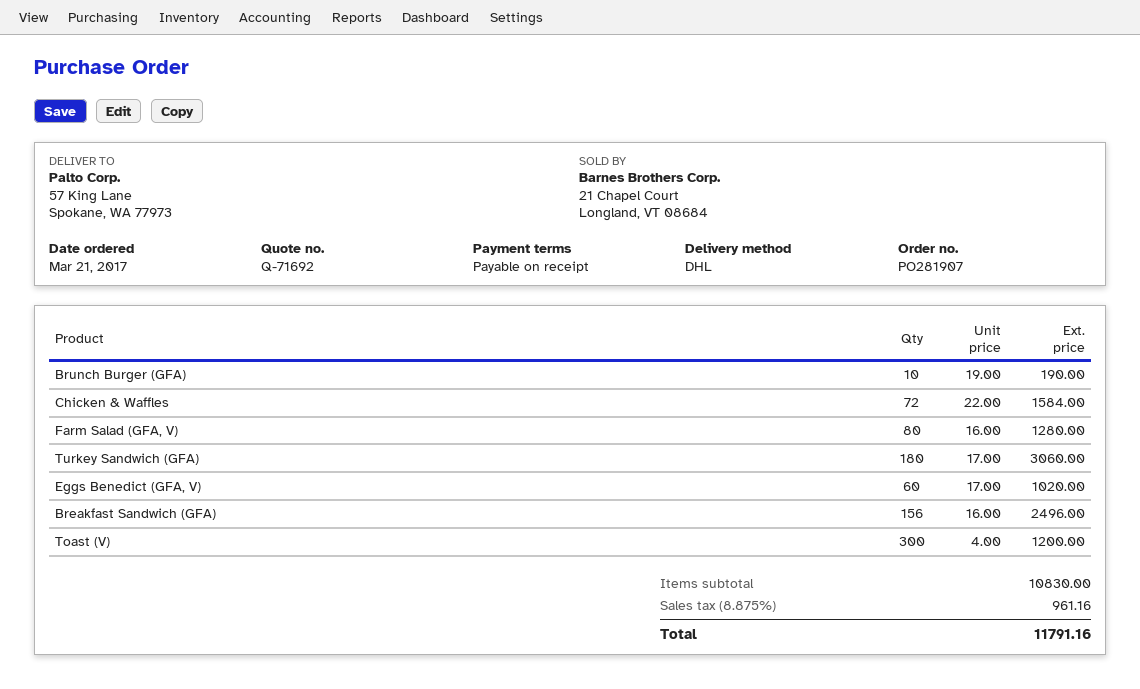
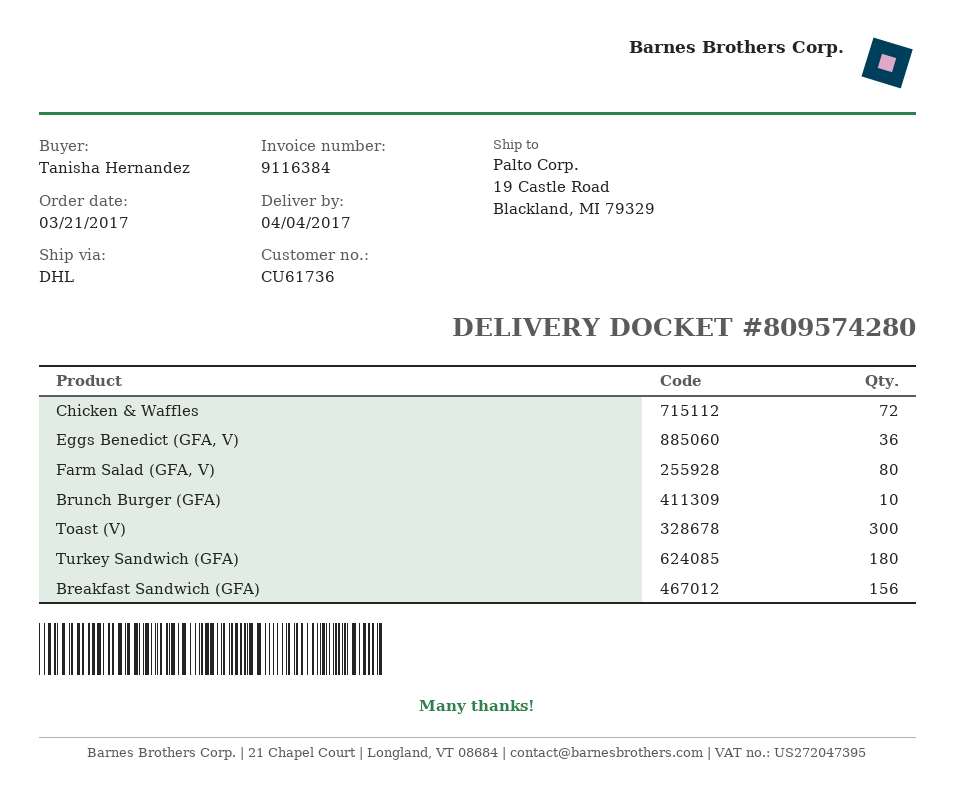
ship to: 57 King Lane, Spokane, WA 77973 -> 19 Castle Road, Blackland, MI 79329
Eggs Benedict (GFA, V): 60 -> 36

